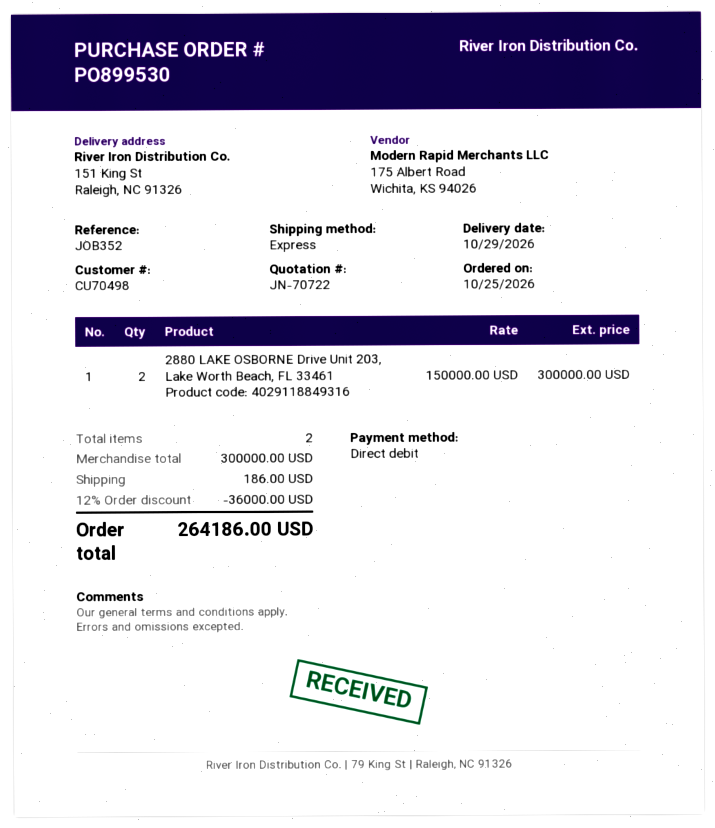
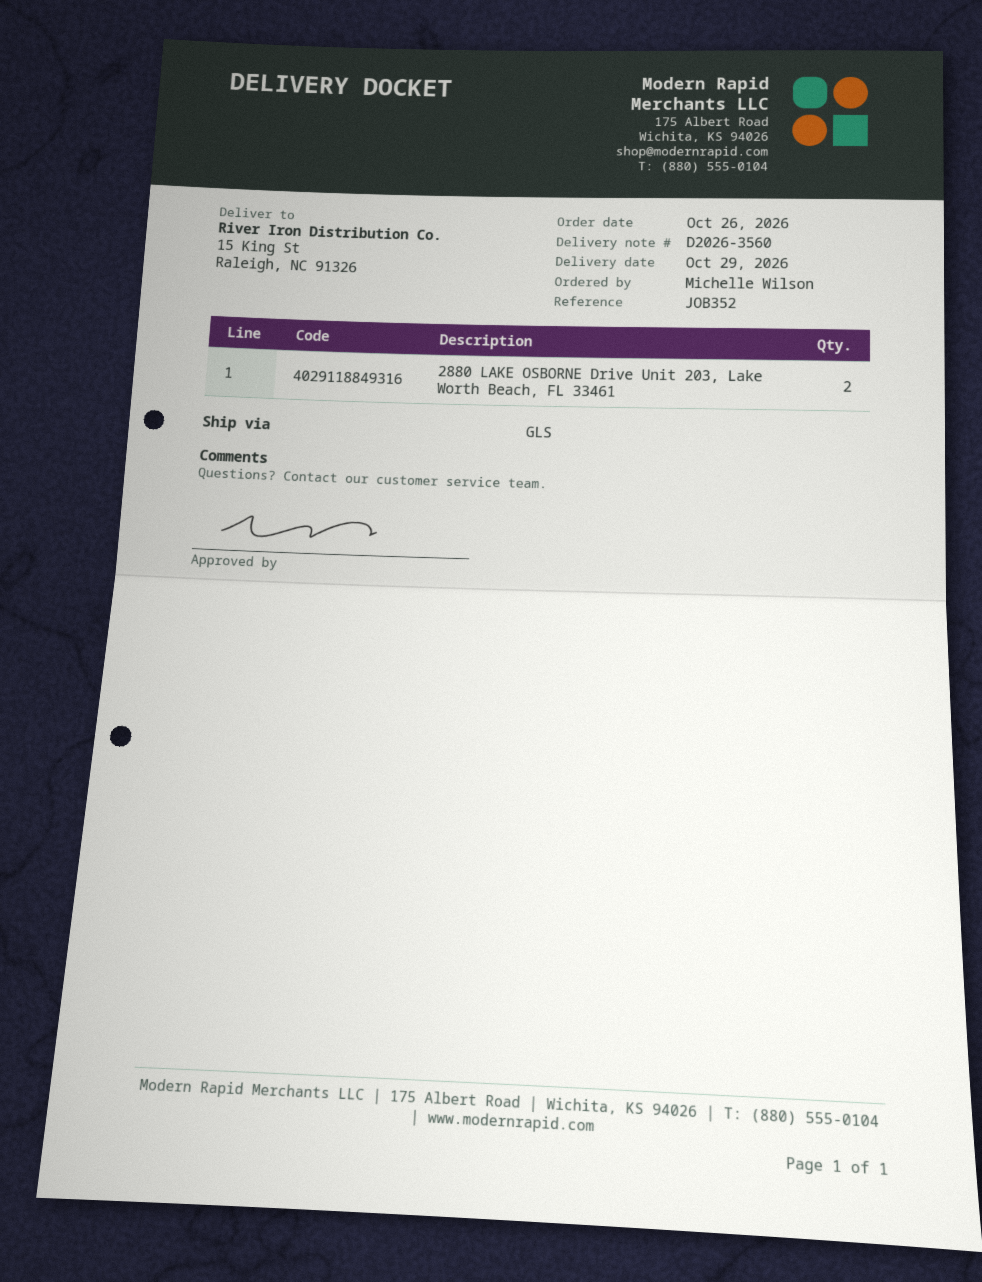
order date: 2026-10-25 -> 2026-10-26
shipping method: express -> GLS
ship to: 151 King St, Raleigh, NC 91326 -> 15 King St, Raleigh, NC 91326

